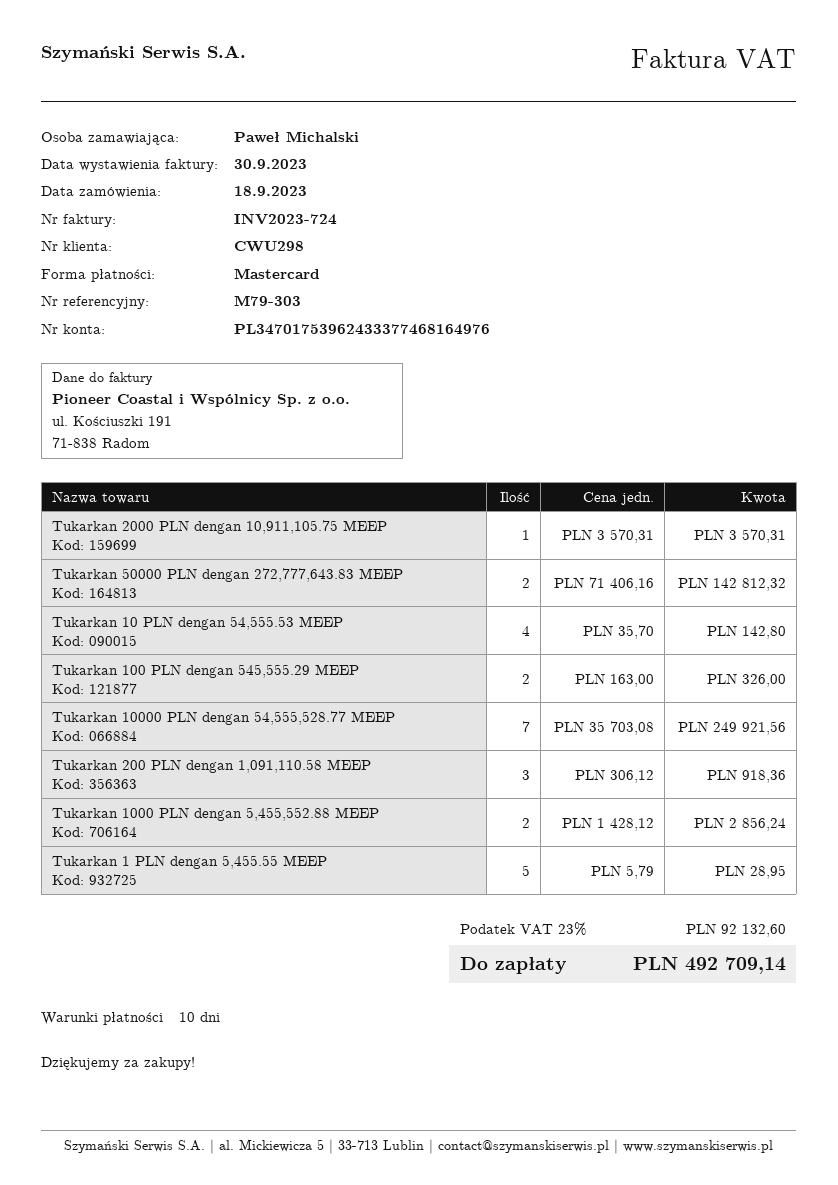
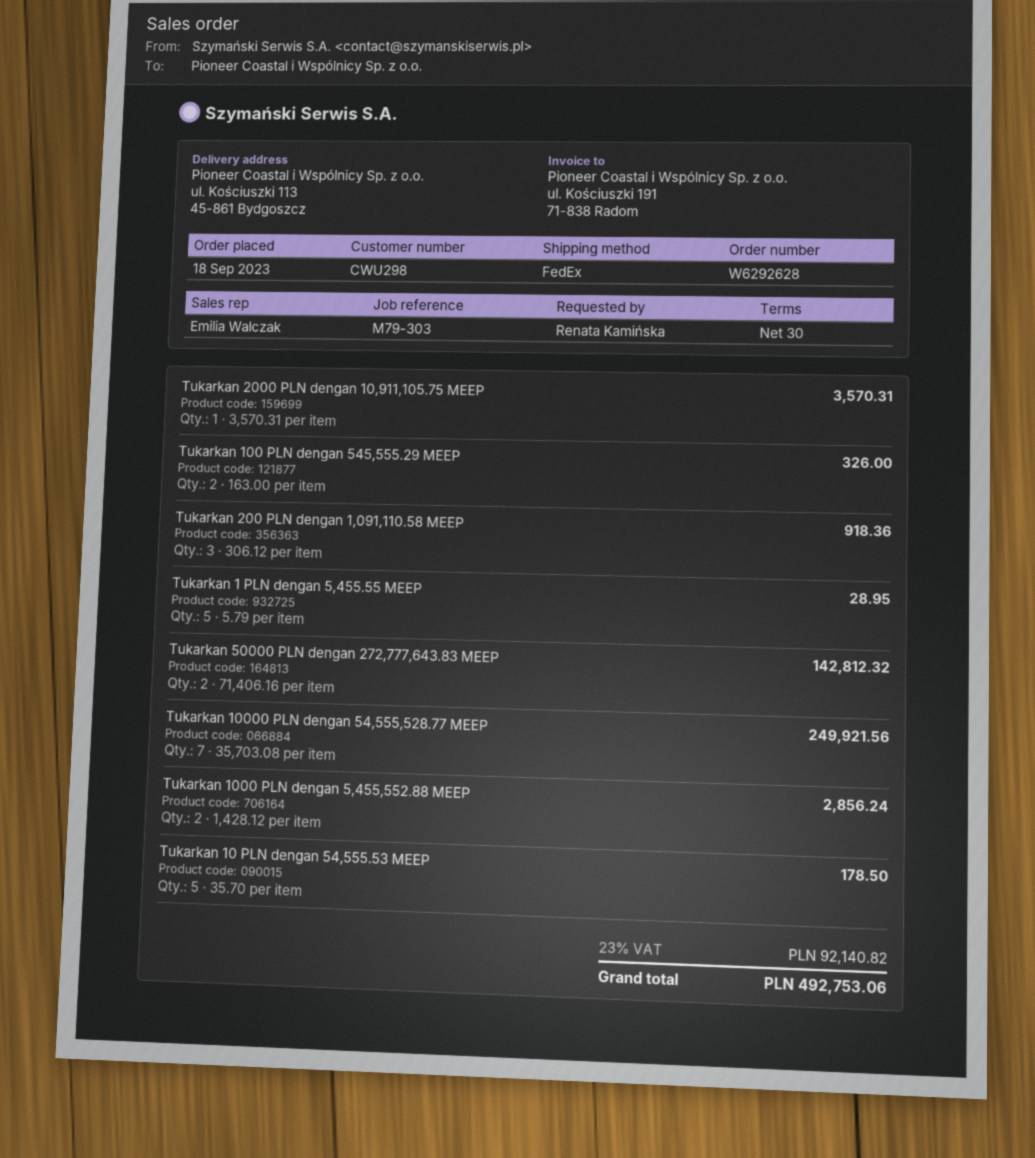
payment terms: 10 days -> 30 days
ordered by: Paweł Michalski -> Renata Kamińska
Tukarkan 10 PLN dengan 54,555.53 MEEP: 4 x 35.70 = 142.80 -> 5 x 35.70 = 178.50
tax: 23% = 92132.60 -> 23% = 92140.82
total: 492709.14 -> 492753.06

